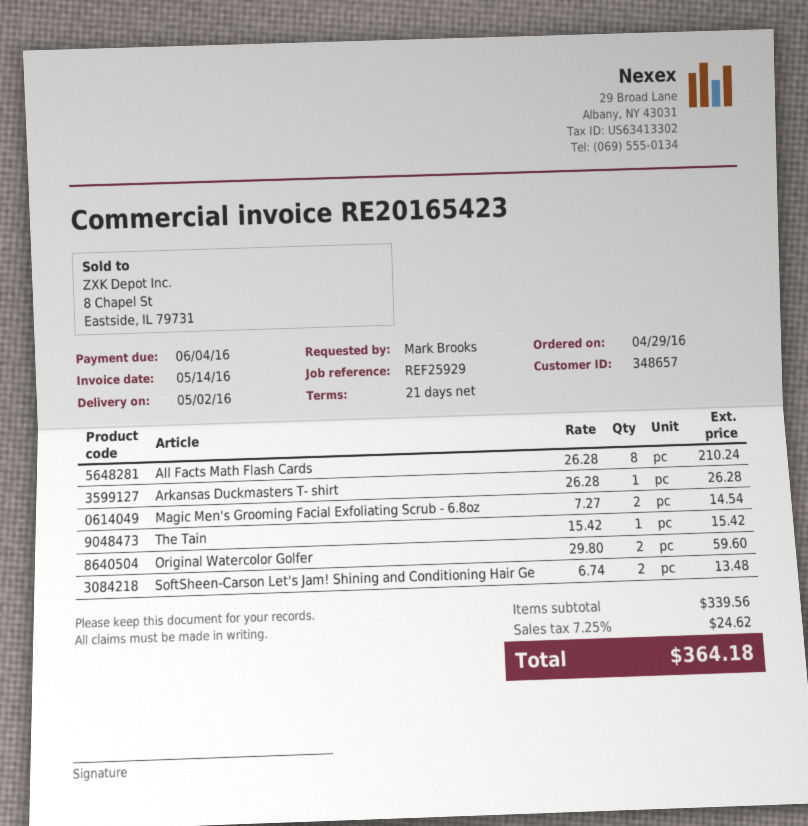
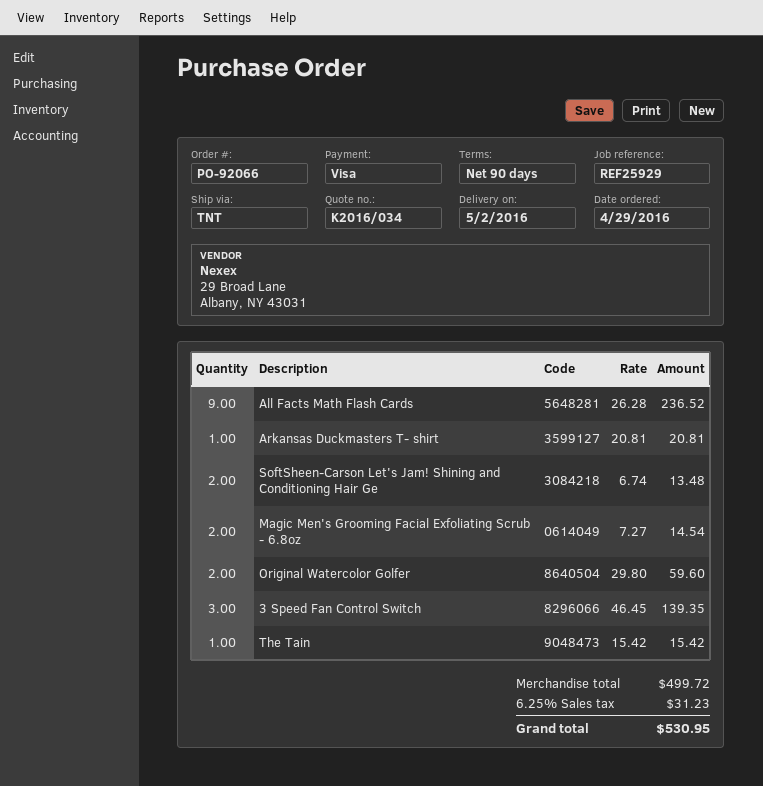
payment terms: 21 days -> 90 days
All Facts Math Flash Cards: 8 x 26.28 = 210.24 -> 9 x 26.28 = 236.52
Arkansas Duckmasters T- shirt: 1 x 26.28 = 26.28 -> 1 x 20.81 = 20.81
3 Speed Fan Control Switch: none -> 3 x 46.45 = 139.35
subtotal: 339.56 -> 499.72
tax: 7.25% = 24.62 -> 6.25% = 31.23
total: 364.18 -> 530.95

